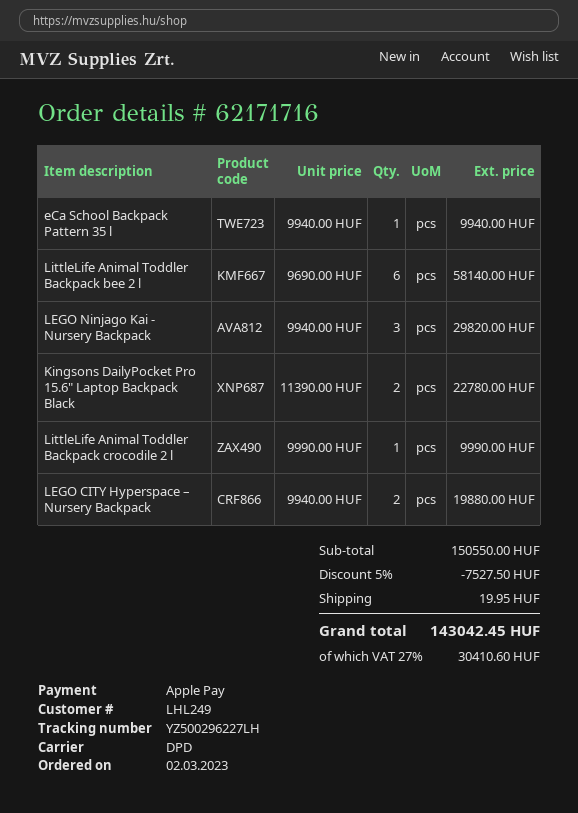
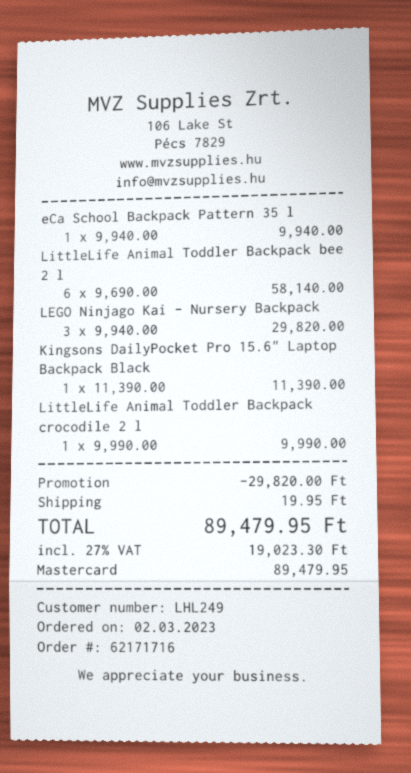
payment method: Apple Pay -> Mastercard
Kingsons DailyPocket Pro 15.6" Laptop Backpack Black: 2 x 11390.00 = 22780.00 -> 1 x 11390.00 = 11390.00
LEGO CITY Hyperspace – Nursery Backpack: 2 x 9940.00 = 19880.00 -> none
discount: 7527.50 -> 29820.00
tax: 27% = 30410.60 -> 27% = 19023.30
total: 143042.45 -> 89479.95

